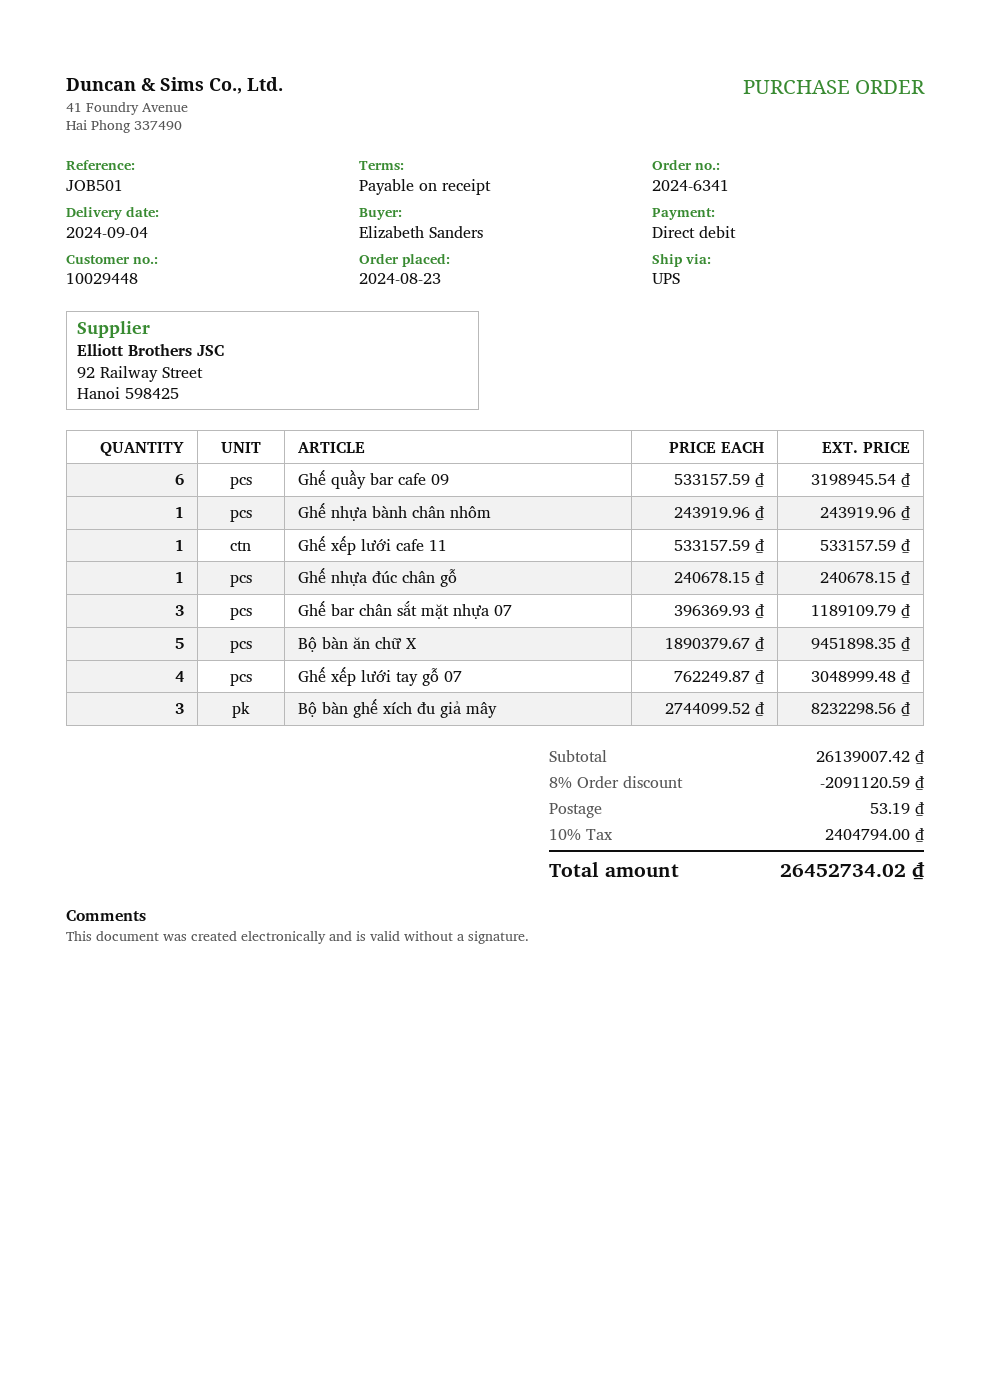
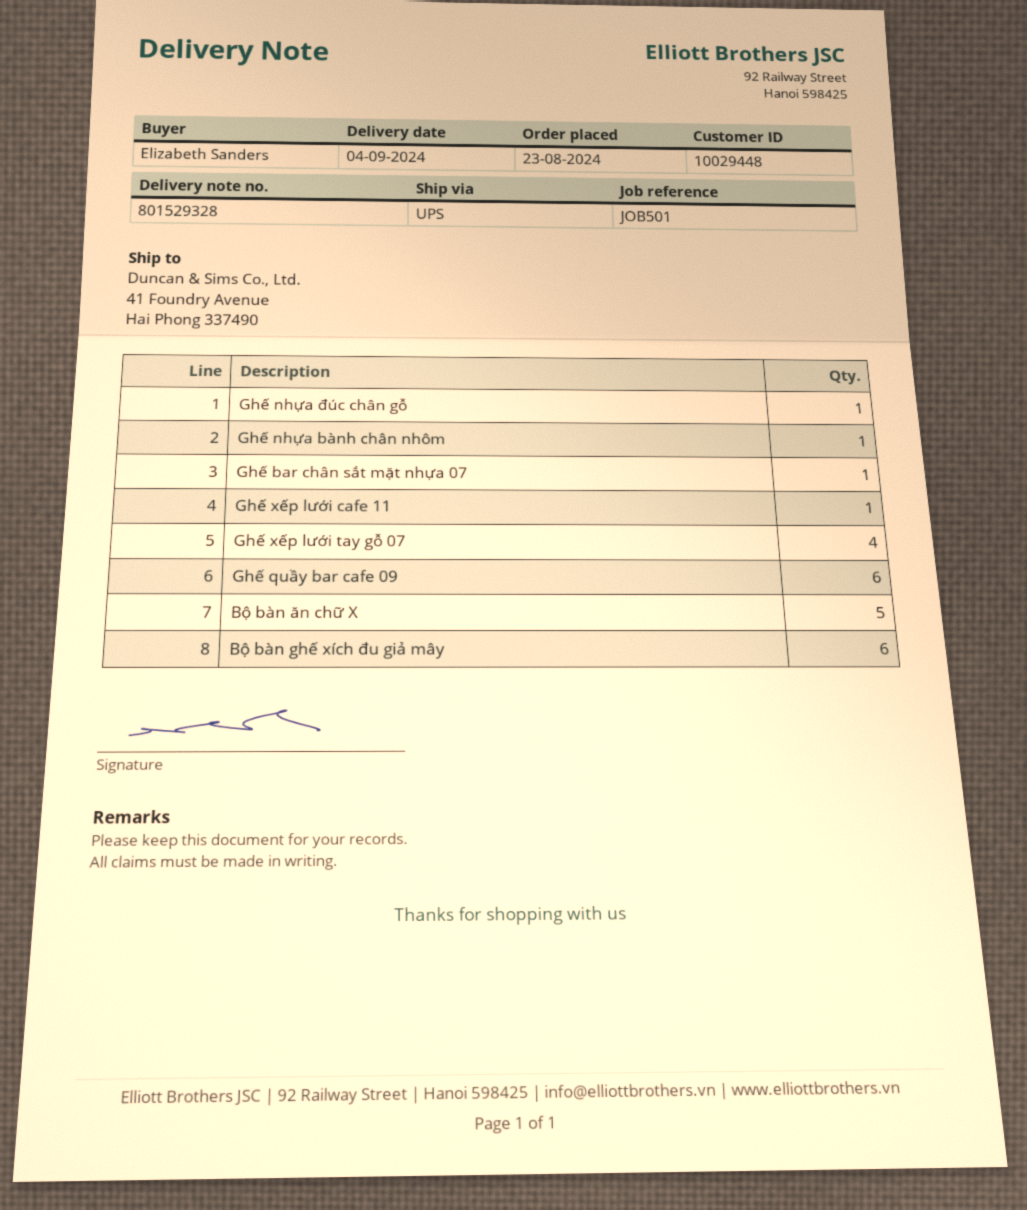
Ghế bar chân sắt mặt nhựa 07: 3 -> 1
Bộ bàn ghế xích đu giả mây: 3 -> 6

